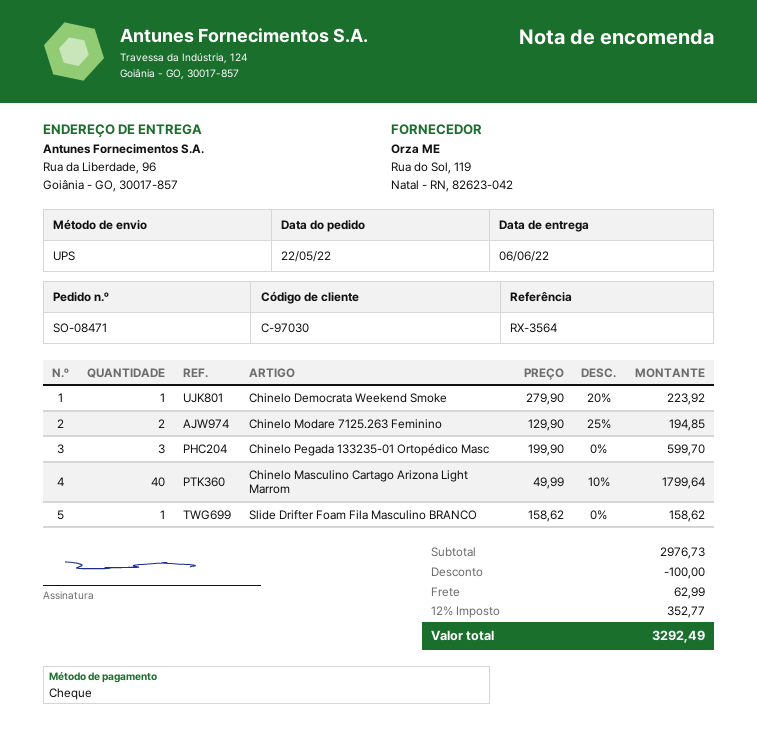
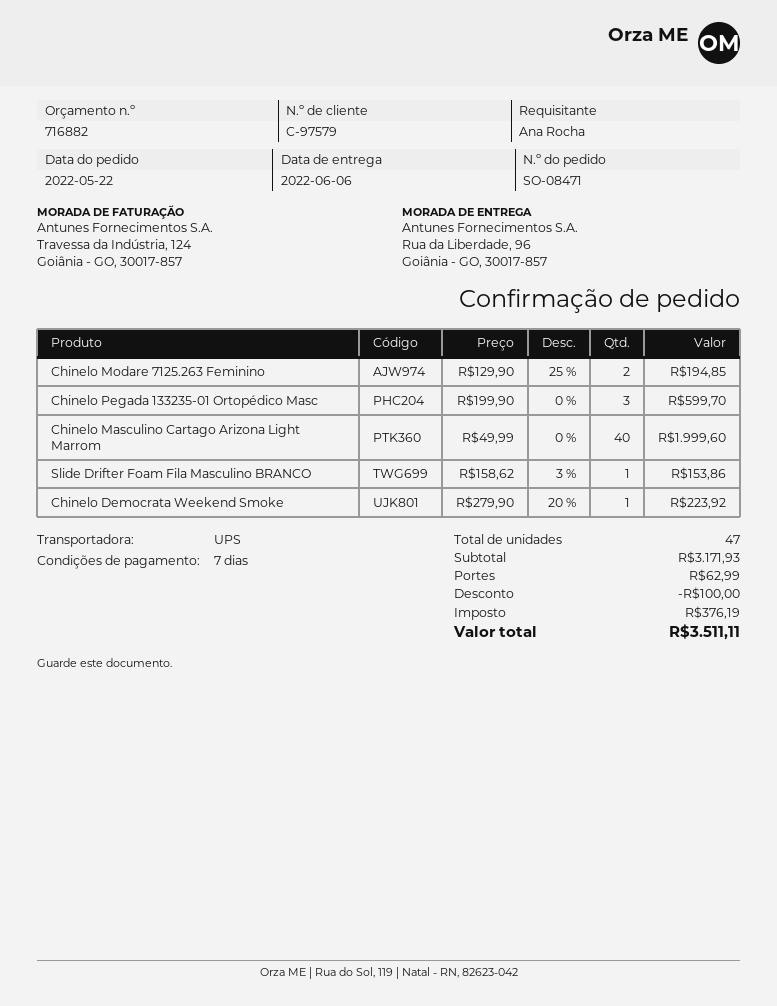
customer number: C-97030 -> C-97579
Chinelo Masculino Cartago Arizona Light Marrom: 40 x 49.99 - 10% = 1799.64 -> 40 x 49.99 = 1999.60
Slide Drifter Foam Fila Masculino BRANCO: 1 x 158.62 = 158.62 -> 1 x 158.62 - 3% = 153.86
subtotal: 2976.73 -> 3171.93
tax: 352.77 -> 376.19
total: 3292.49 -> 3511.11

